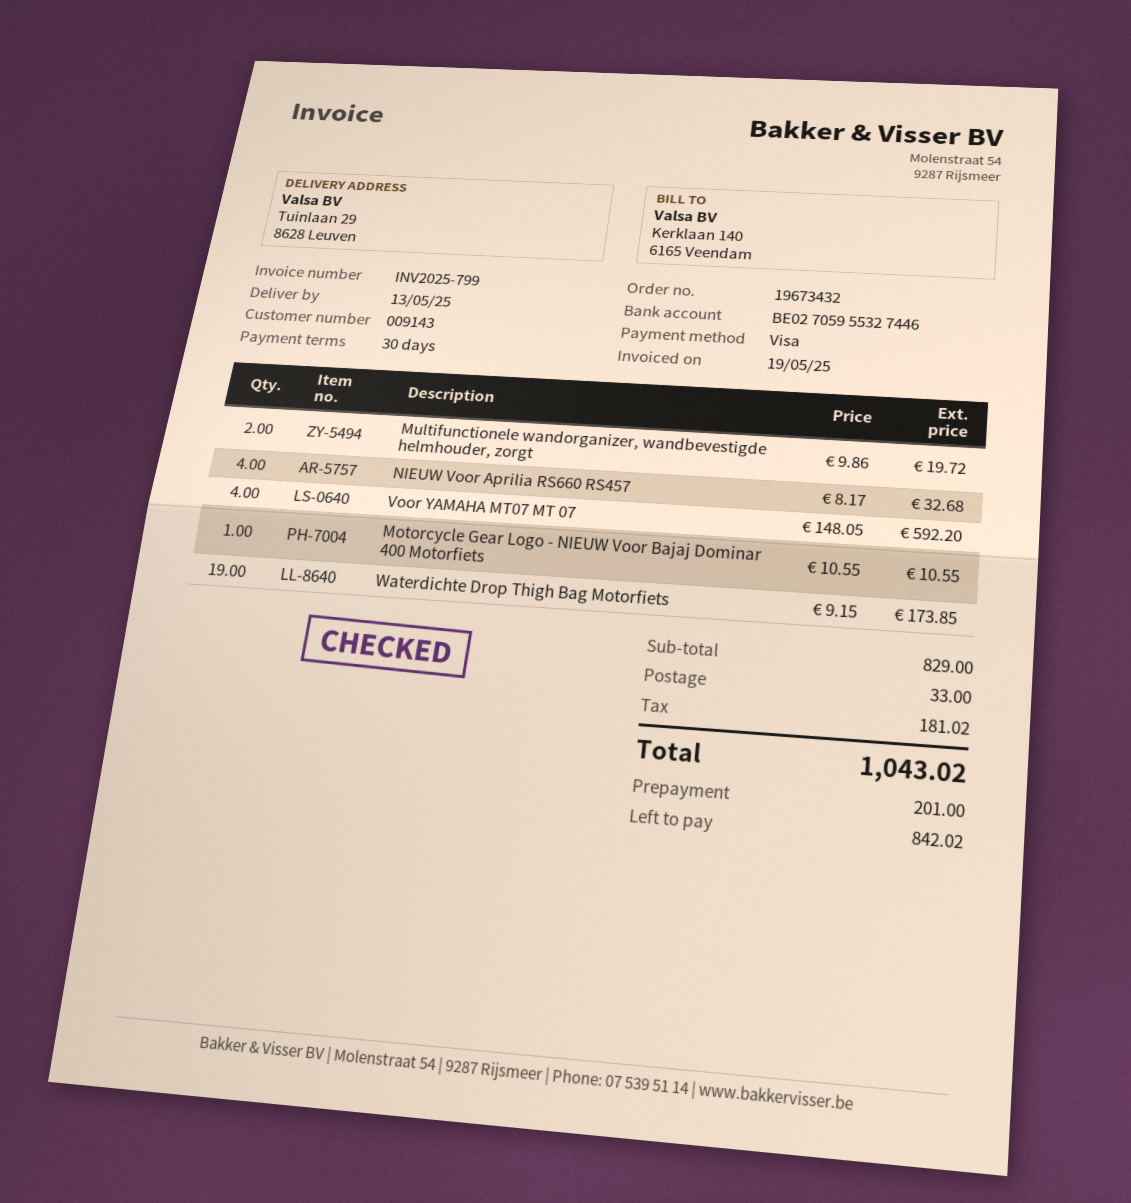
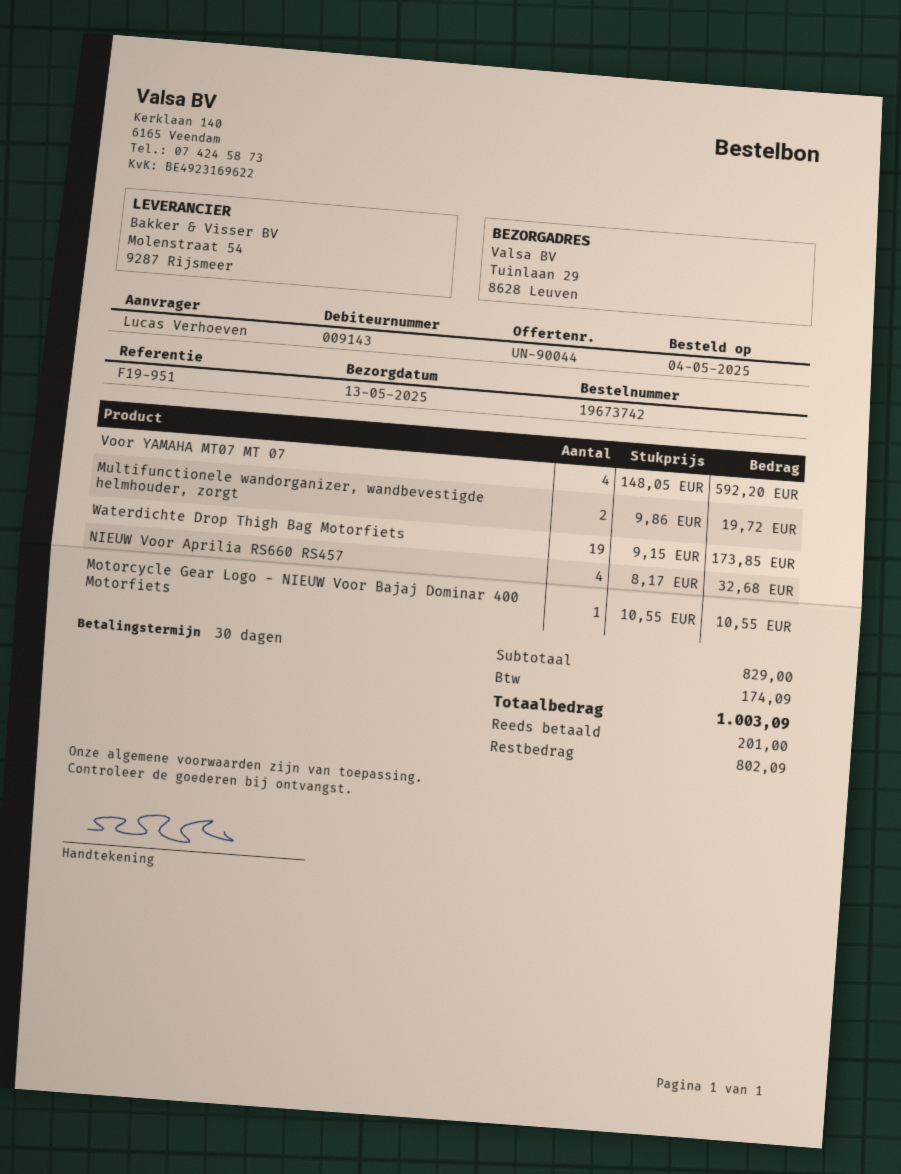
order number: 19673432 -> 19673742
shipping: 33.00 -> none
tax: 181.02 -> 174.09
total: 1043.02 -> 1003.09
balance: 842.02 -> 802.09

